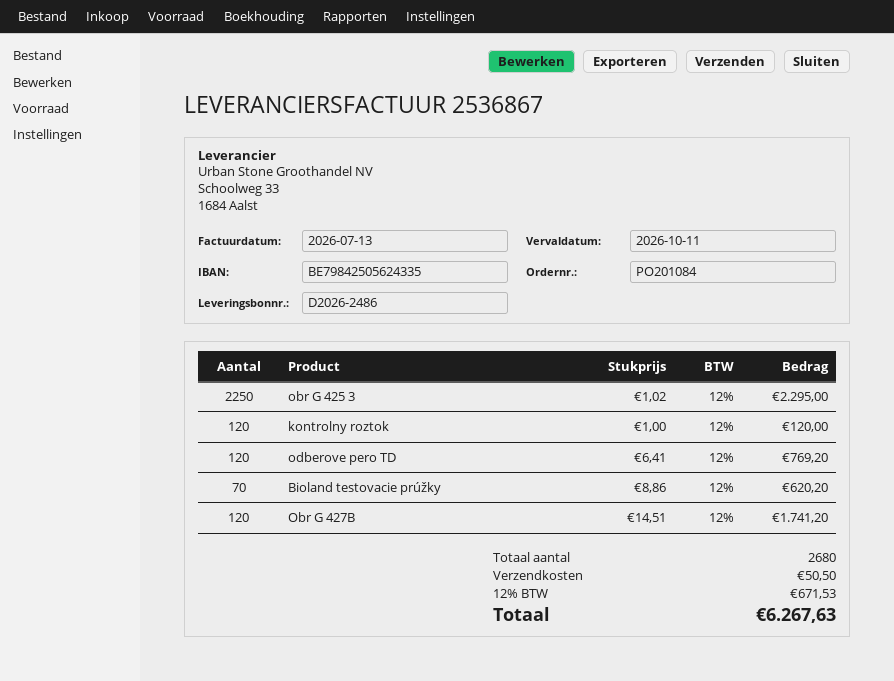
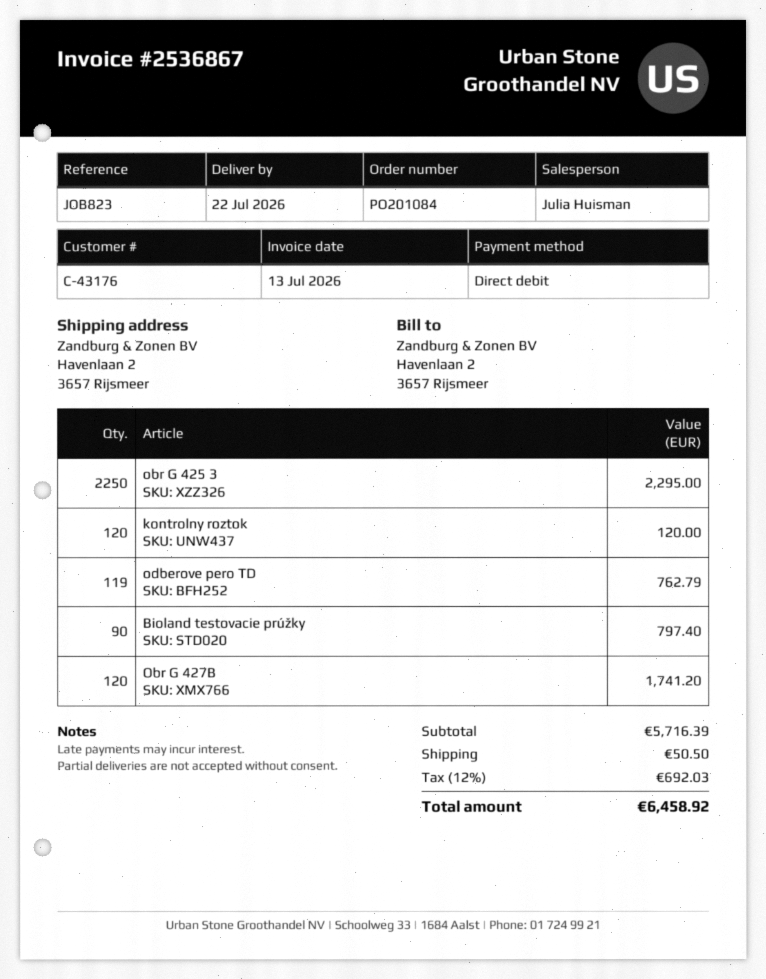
odberove pero TD: 120 for 769.20 -> 119 for 762.79
Bioland testovacie prúžky: 70 for 620.20 -> 90 for 797.40
tax: 12% = 671.53 -> 12% = 692.03
total: 6267.63 -> 6458.92

